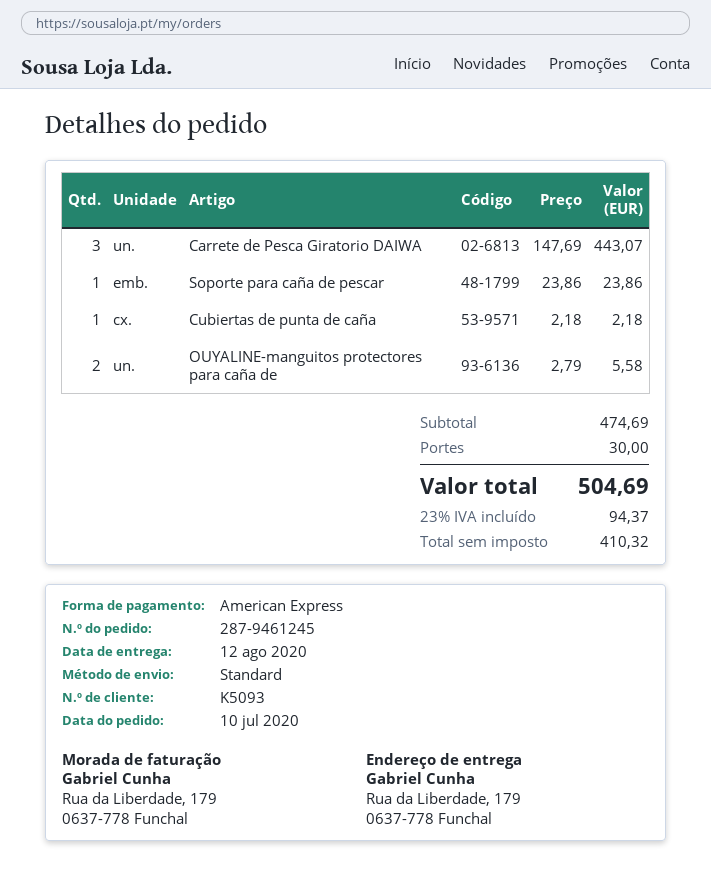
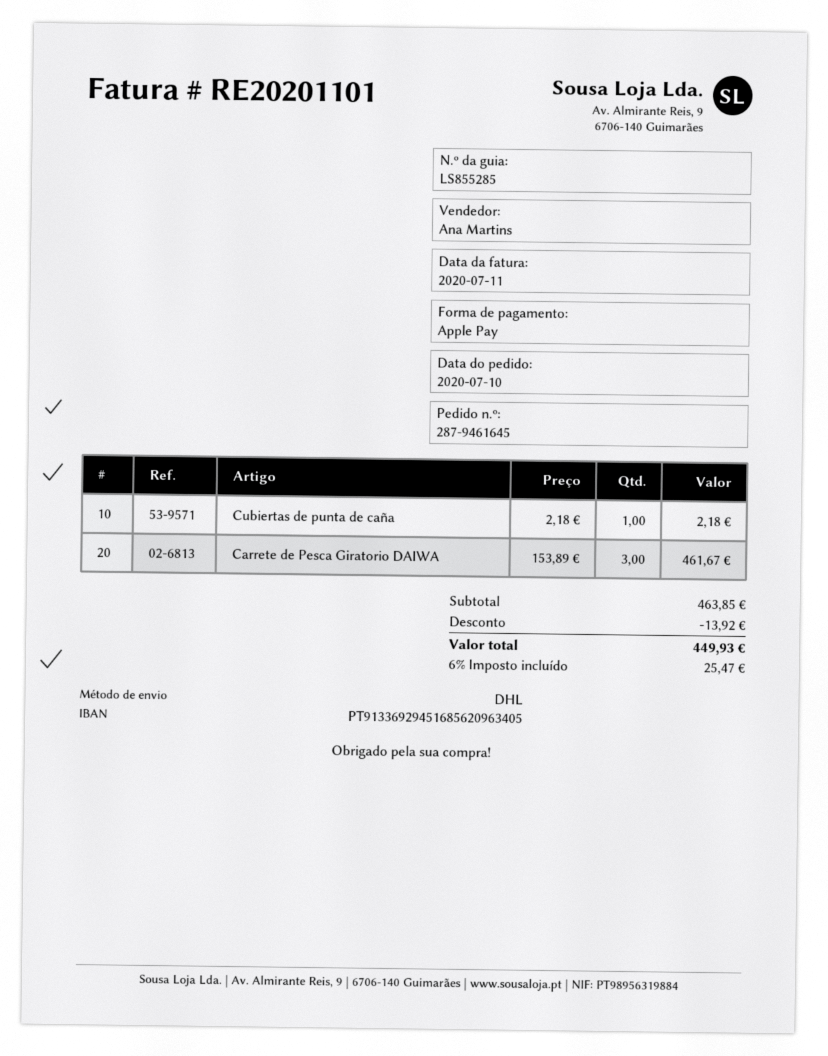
order number: 287-9461245 -> 287-9461645
payment method: American Express -> Apple Pay
shipping method: standard -> DHL
Carrete de Pesca Giratorio DAIWA: 3 x 147.69 = 443.07 -> 3 x 153.89 = 461.67
Soporte para caña de pescar: 1 x 23.86 = 23.86 -> none
OUYALINE-manguitos protectores para caña de: 2 x 2.79 = 5.58 -> none
subtotal: 474.69 -> 463.85
discount: none -> 13.92
shipping: 30.00 -> none
tax: 23% = 94.37 -> 6% = 25.47
total: 504.69 -> 449.93

